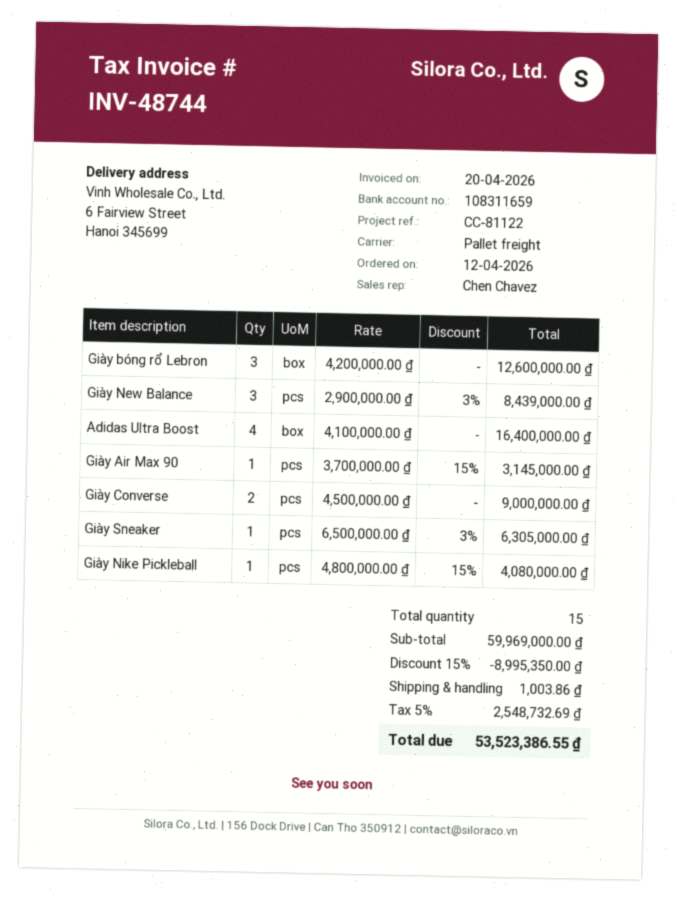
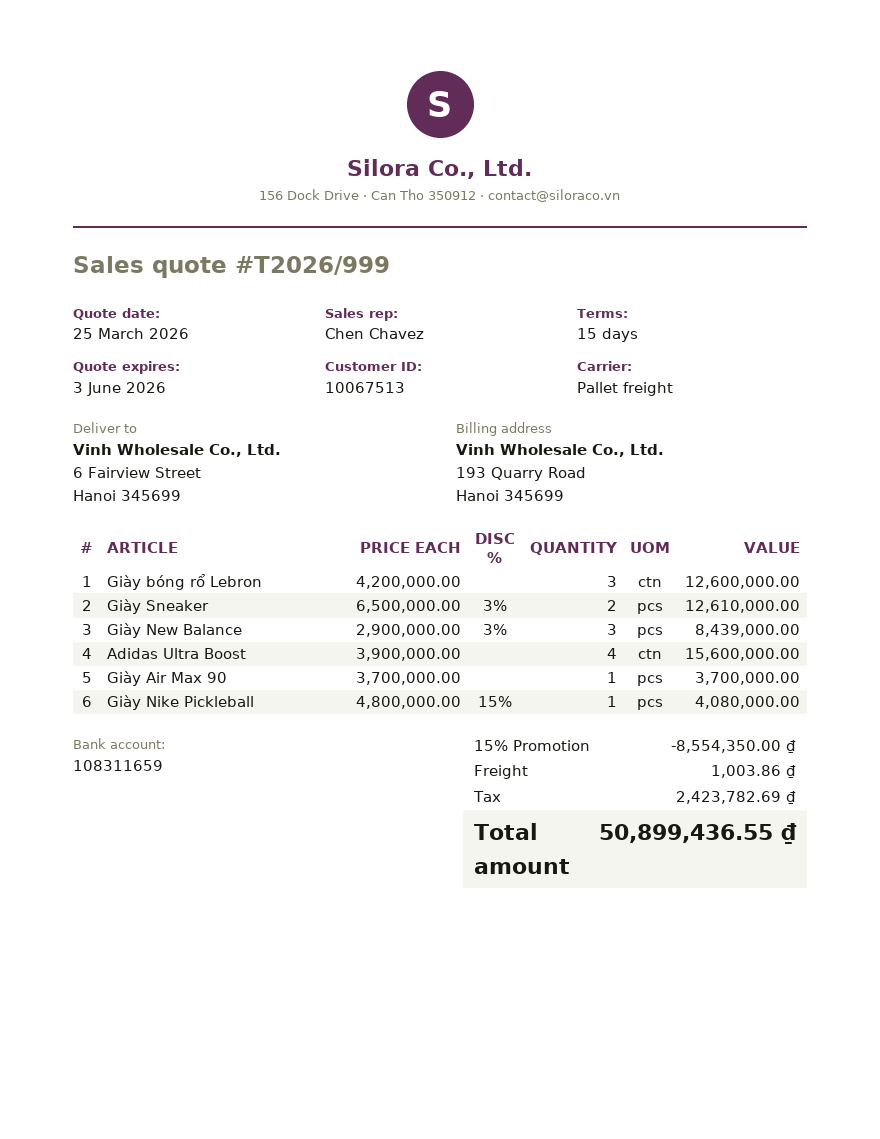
Adidas Ultra Boost: 4 x 4100000.00 = 16400000.00 -> 4 x 3900000.00 = 15600000.00
Giày Air Max 90: 1 x 3700000.00 - 15% = 3145000.00 -> 1 x 3700000.00 = 3700000.00
Giày Converse: 2 x 4500000.00 = 9000000.00 -> none
Giày Sneaker: 1 x 6500000.00 - 3% = 6305000.00 -> 2 x 6500000.00 - 3% = 12610000.00
discount: 15% = 8995350.00 -> 15% = 8554350.00
tax: 2548732.69 -> 2423782.69
total: 53523386.55 -> 50899436.55

